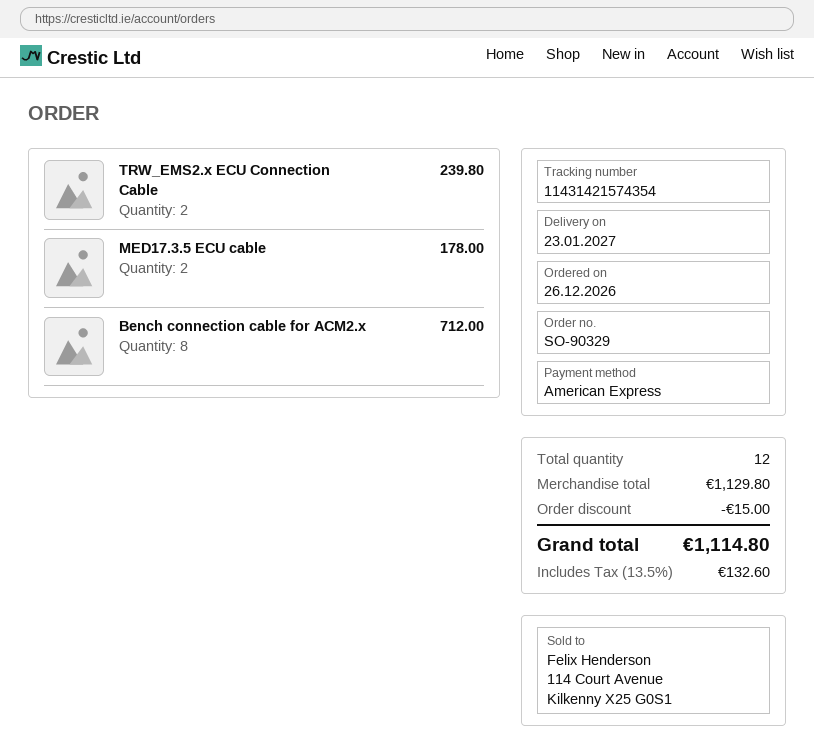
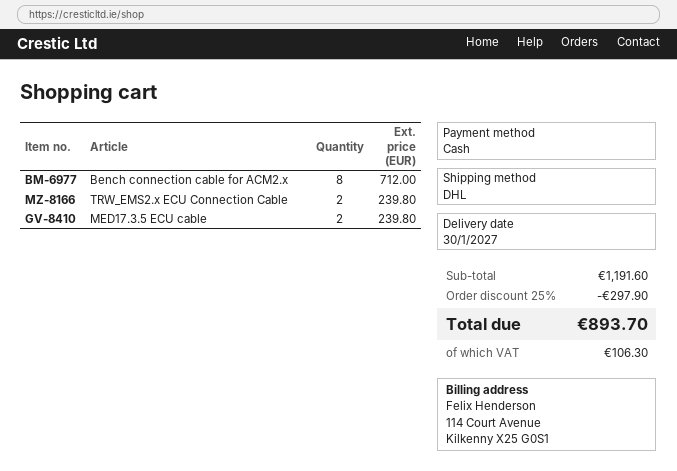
delivery date: 2027-01-23 -> 2027-01-30
payment method: American Express -> cash
MED17.3.5 ECU cable: 2 for 178.00 -> 2 for 239.80
subtotal: 1129.80 -> 1191.60
discount: 15.00 -> 297.90
tax: 132.60 -> 106.30
total: 1114.80 -> 893.70

